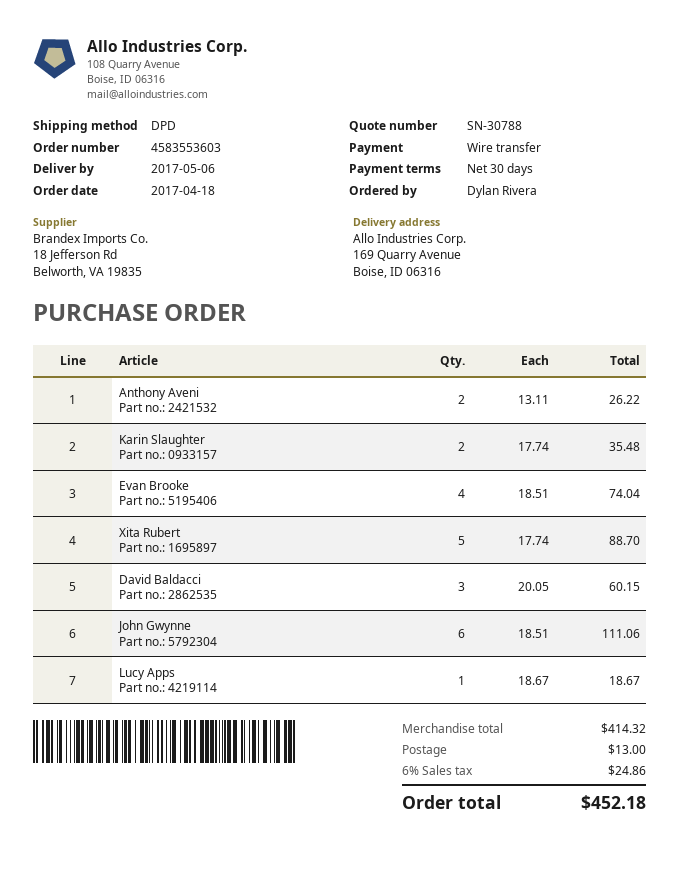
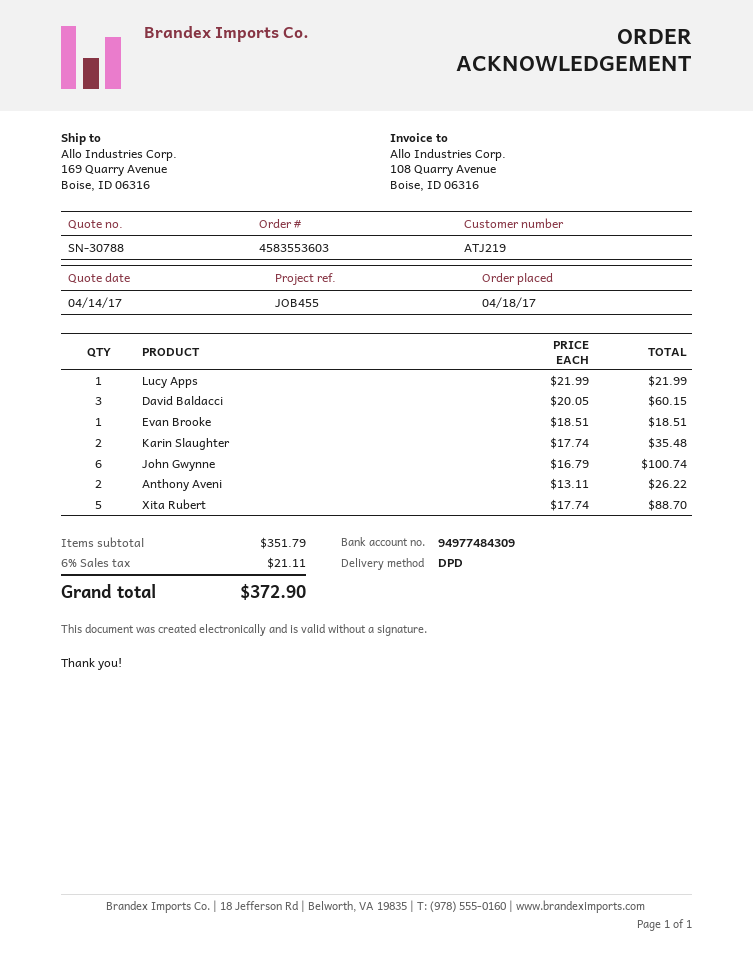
Evan Brooke: 4 x 18.51 = 74.04 -> 1 x 18.51 = 18.51
John Gwynne: 6 x 18.51 = 111.06 -> 6 x 16.79 = 100.74
Lucy Apps: 1 x 18.67 = 18.67 -> 1 x 21.99 = 21.99
subtotal: 414.32 -> 351.79
shipping: 13.00 -> none
tax: 6% = 24.86 -> 6% = 21.11
total: 452.18 -> 372.90

